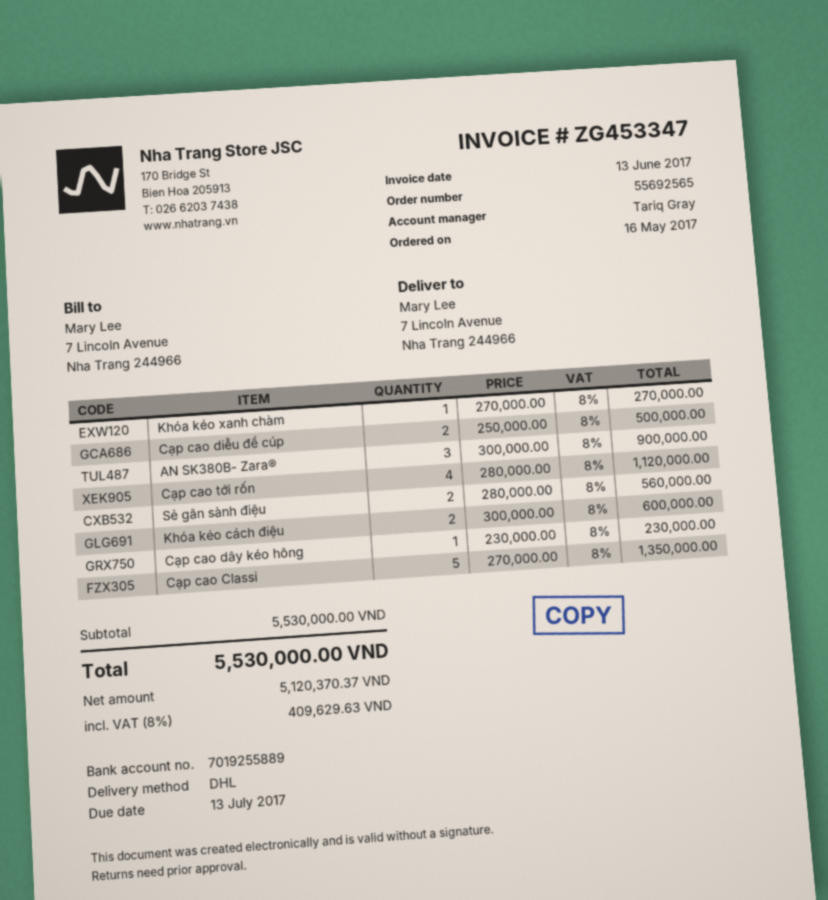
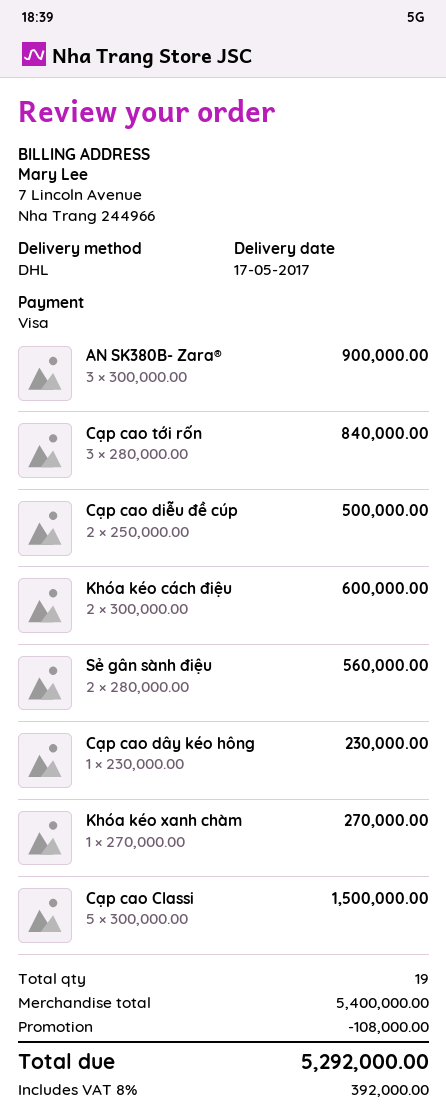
Cạp cao tới rốn: 4 x 280000.00 = 1120000.00 -> 3 x 280000.00 = 840000.00
Cạp cao Classi: 5 x 270000.00 = 1350000.00 -> 5 x 300000.00 = 1500000.00
subtotal: 5530000.00 -> 5400000.00
discount: none -> 108000.00
tax: 8% = 409629.63 -> 8% = 392000.00
total: 5530000.00 -> 5292000.00

